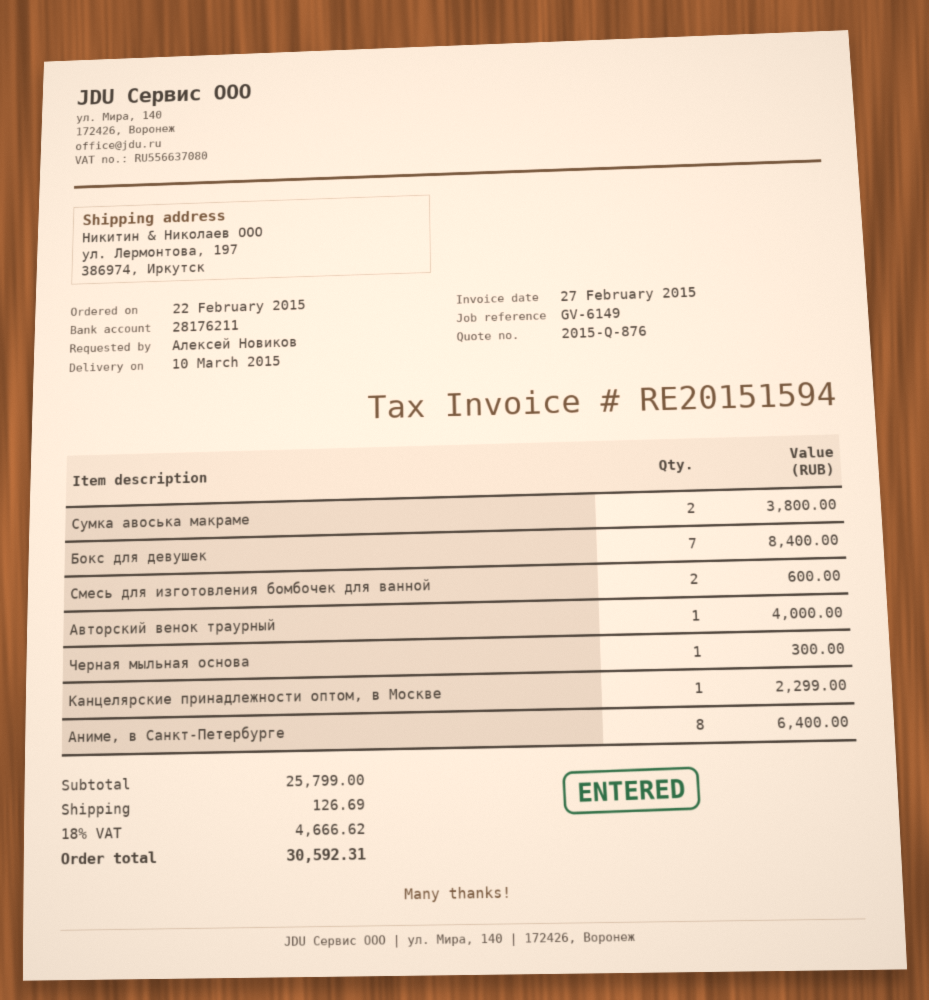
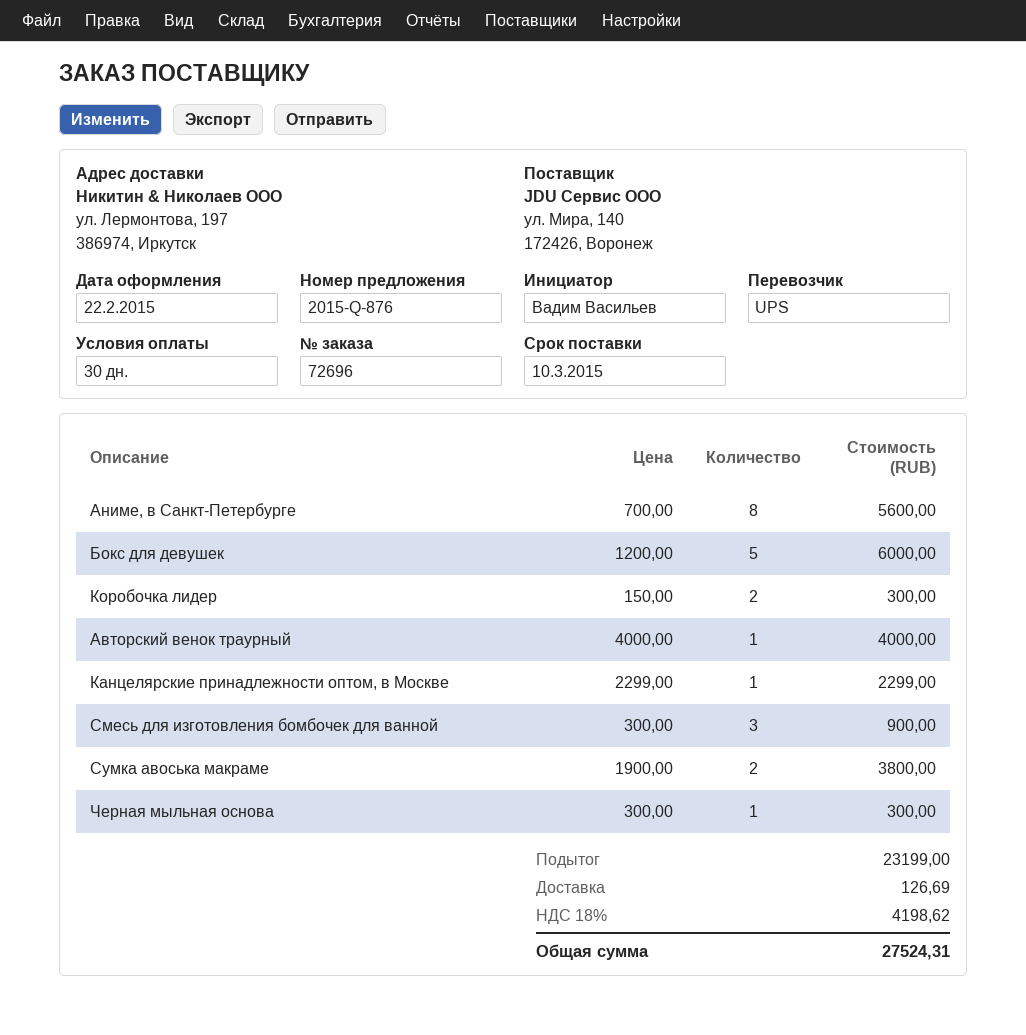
ordered by: Алексей Новиков -> Вадим Васильев
Бокс для девушек: 7 for 8400.00 -> 5 for 6000.00
Смесь для изготовления бомбочек для ванной: 2 for 600.00 -> 3 for 900.00
Аниме, в Санкт-Петербурге: 8 for 6400.00 -> 8 for 5600.00
Коробочка лидер: none -> 2 for 300.00
subtotal: 25799.00 -> 23199.00
tax: 18% = 4666.62 -> 18% = 4198.62
total: 30592.31 -> 27524.31

